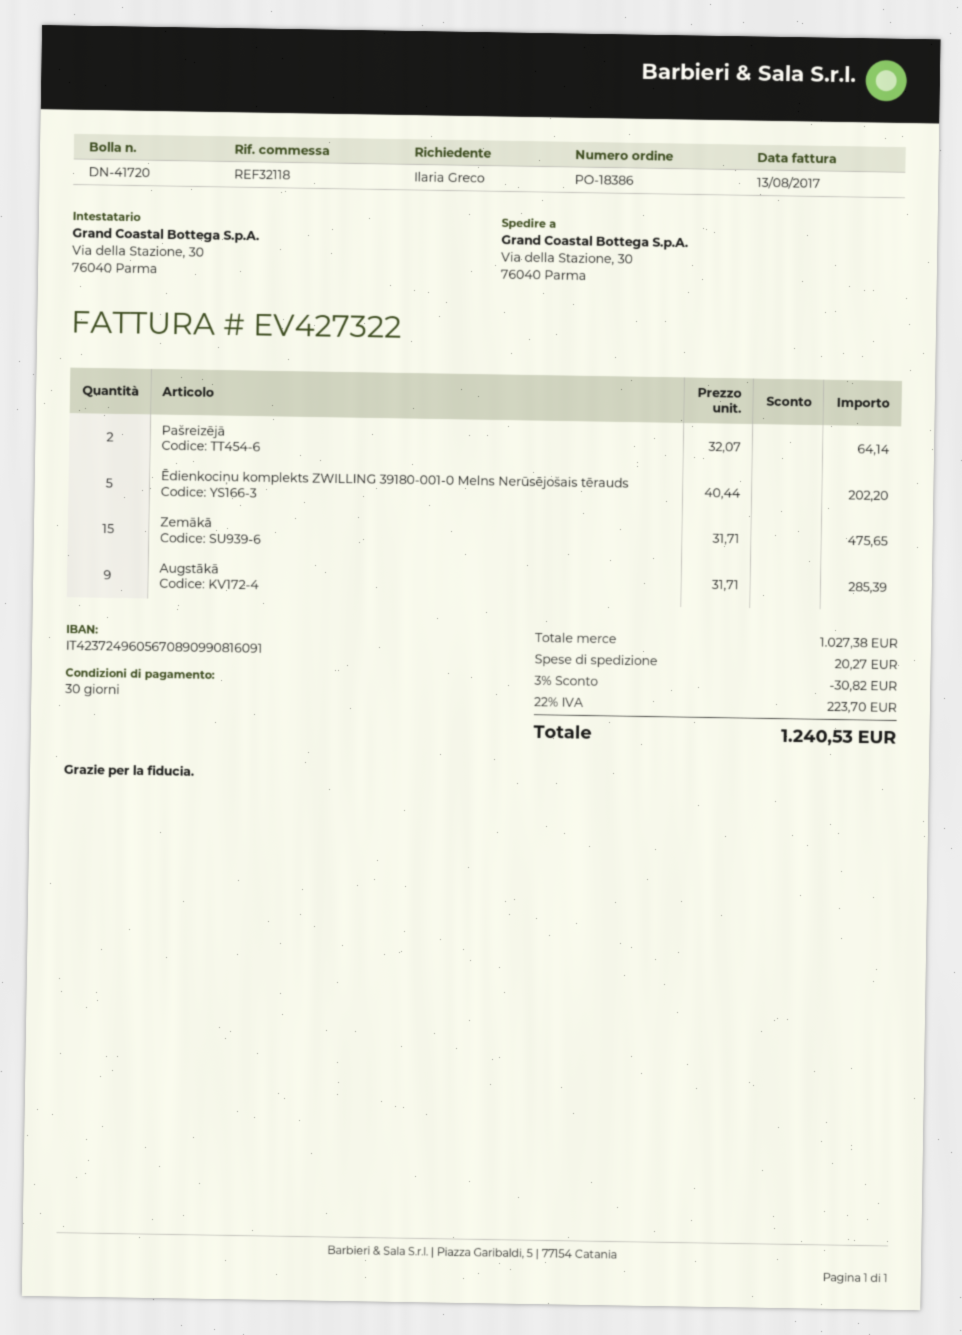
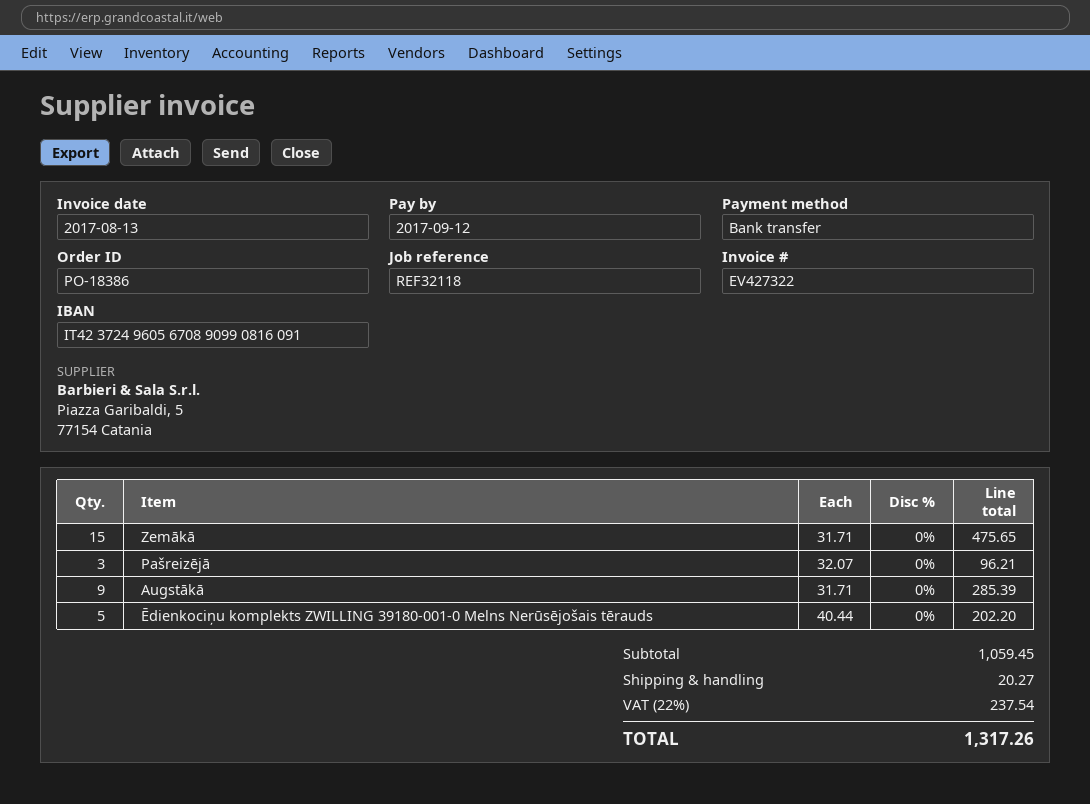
Pašreizējā: 2 x 32.07 = 64.14 -> 3 x 32.07 = 96.21
subtotal: 1027.38 -> 1059.45
discount: 3% = 30.82 -> none
tax: 22% = 223.70 -> 22% = 237.54
total: 1240.53 -> 1317.26

